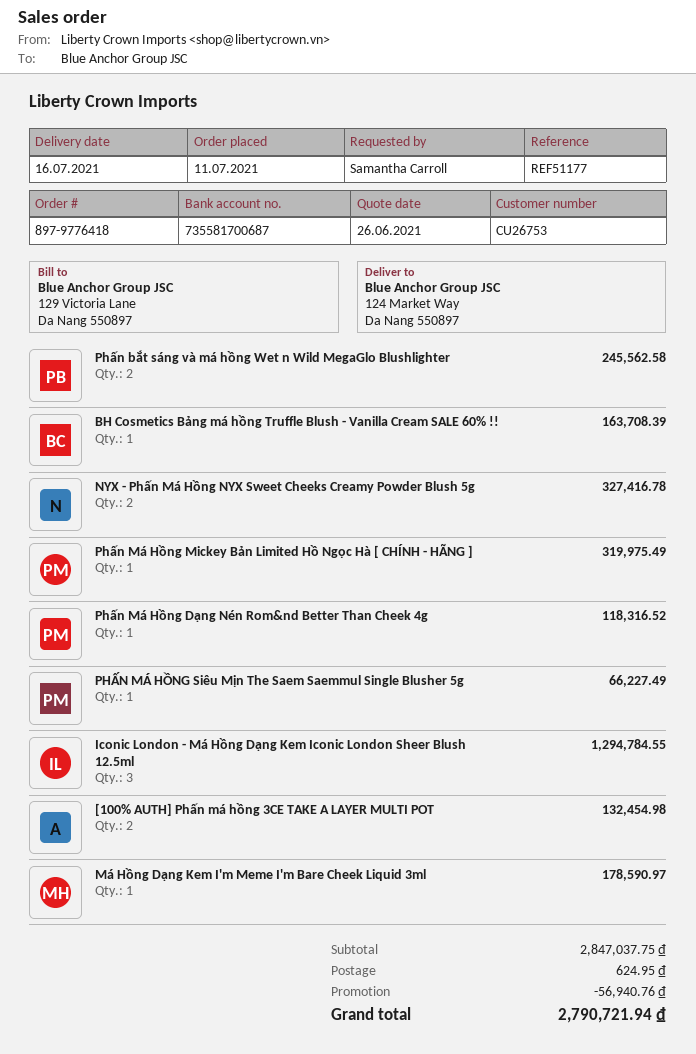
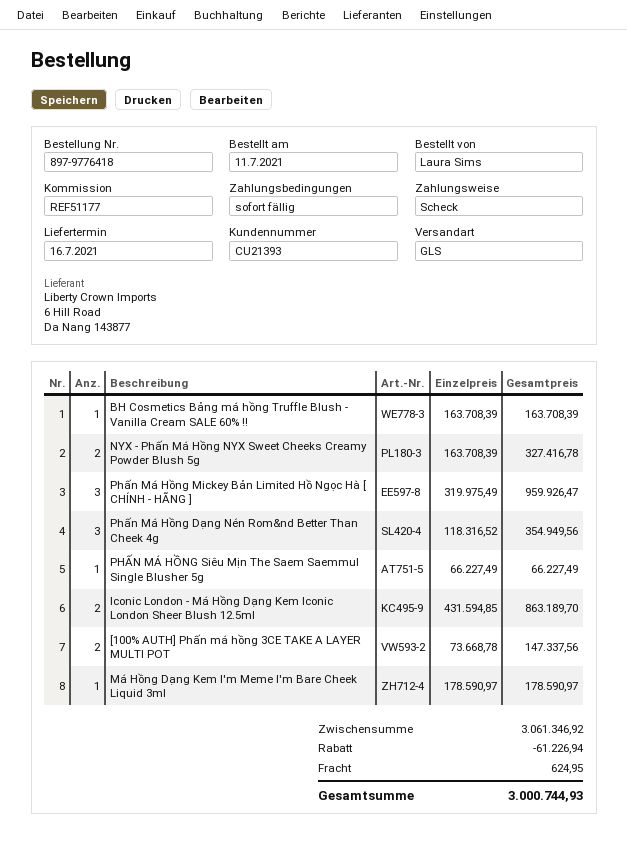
customer number: CU26753 -> CU21393
ordered by: Samantha Carroll -> Laura Sims
Phấn bắt sáng và má hồng Wet n Wild MegaGlo Blushlighter: 2 for 245562.58 -> none
Phấn Má Hồng Mickey Bản Limited Hồ Ngọc Hà [ CHÍNH - HÃNG ]: 1 for 319975.49 -> 3 for 959926.47
Phấn Má Hồng Dạng Nén Rom&nd Better Than Cheek 4g: 1 for 118316.52 -> 3 for 354949.56
Iconic London - Má Hồng Dạng Kem Iconic London Sheer Blush 12.5ml: 3 for 1294784.55 -> 2 for 863189.70
[100% AUTH] Phấn má hồng 3CE TAKE A LAYER MULTI POT: 2 for 132454.98 -> 2 for 147337.56
subtotal: 2847037.75 -> 3061346.92
discount: 56940.76 -> 61226.94
total: 2790721.94 -> 3000744.93

